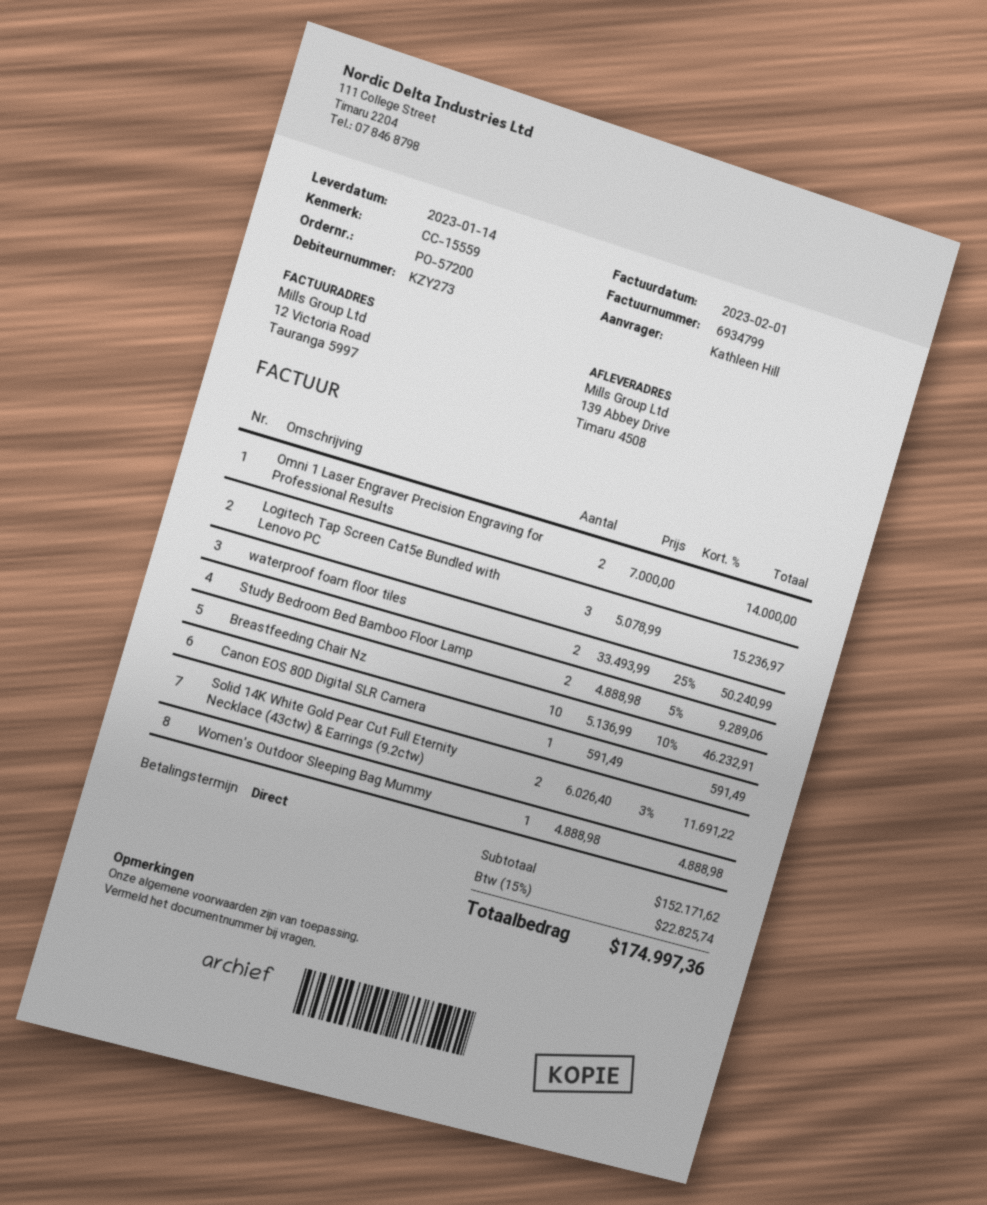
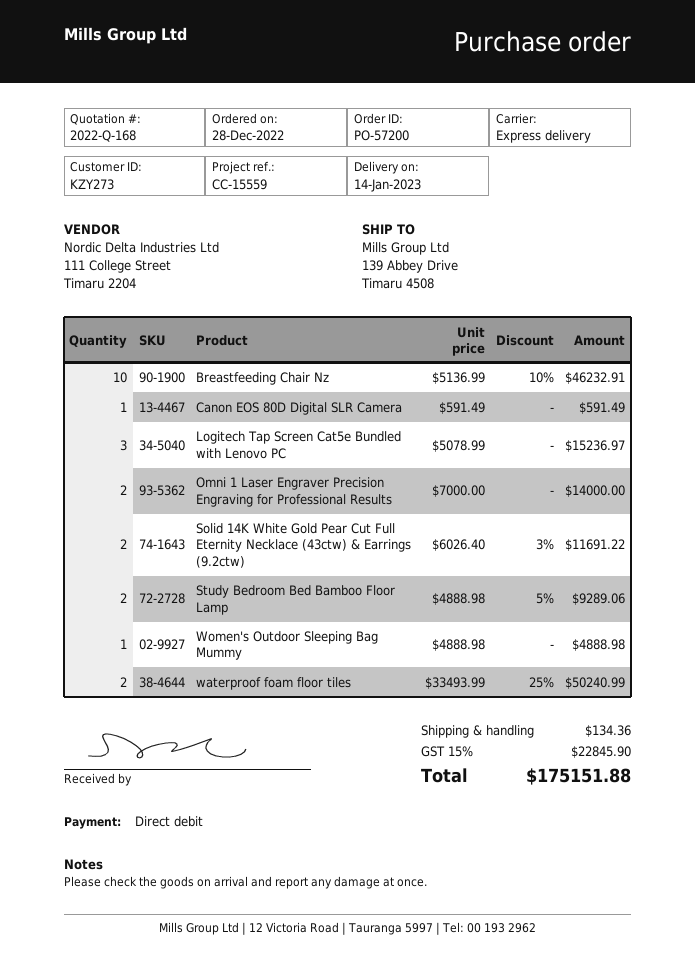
shipping: none -> 134.36
tax: 15% = 22825.74 -> 15% = 22845.90
total: 174997.36 -> 175151.88

